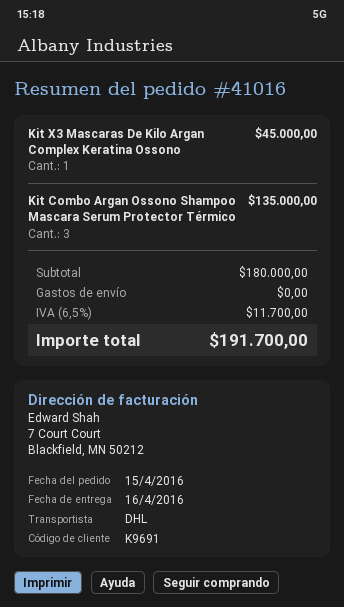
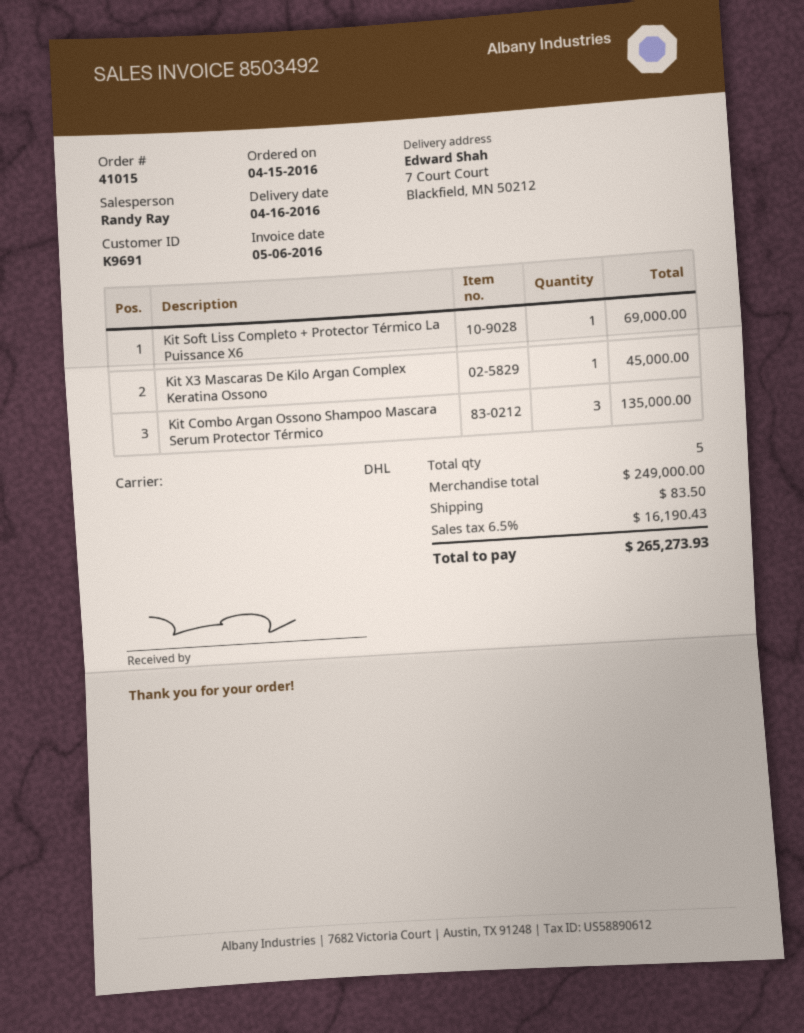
order number: 41016 -> 41015
Kit Soft Liss Completo + Protector Térmico La Puissance X6: none -> 1 for 69000.00
subtotal: 180000.00 -> 249000.00
shipping: 0.00 -> 83.50
tax: 6.5% = 11700.00 -> 6.5% = 16190.43
total: 191700.00 -> 265273.93

